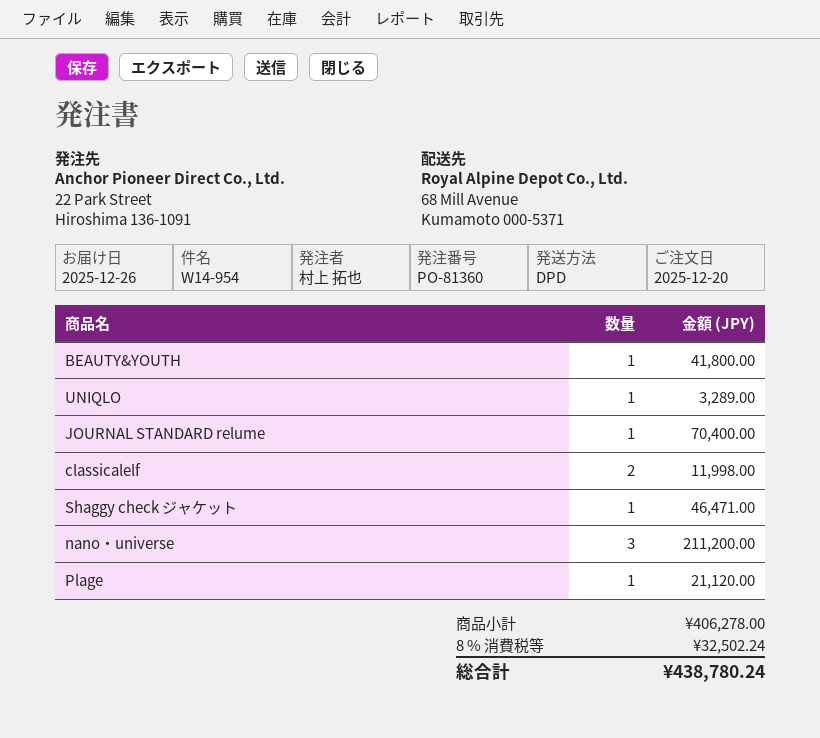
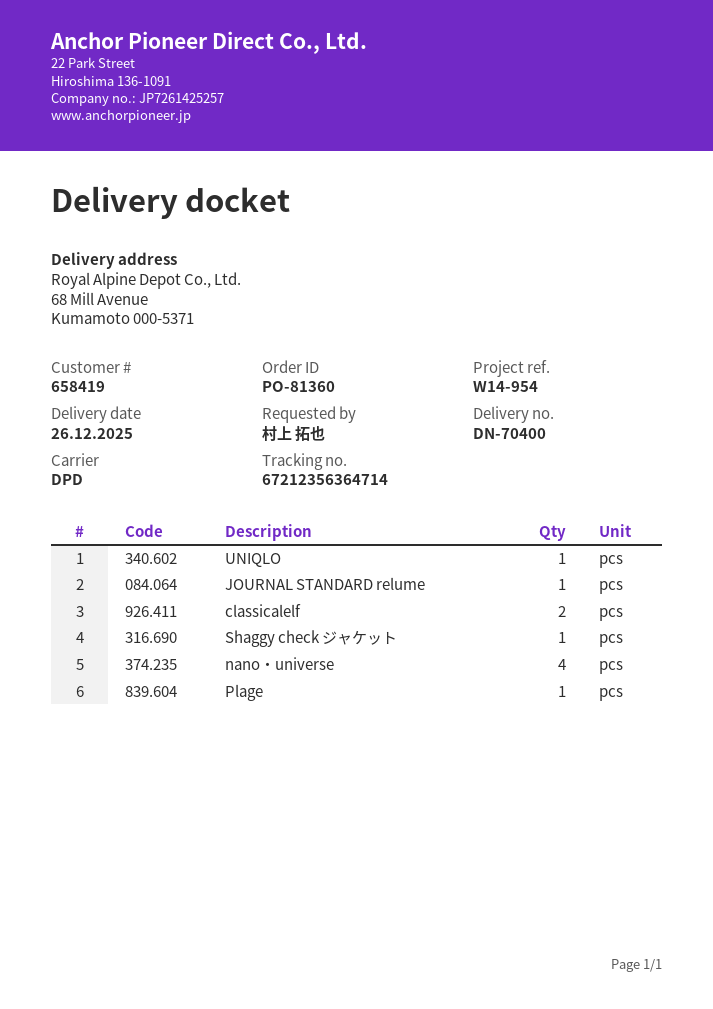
BEAUTY&YOUTH: 1 -> none
nano・universe: 3 -> 4

